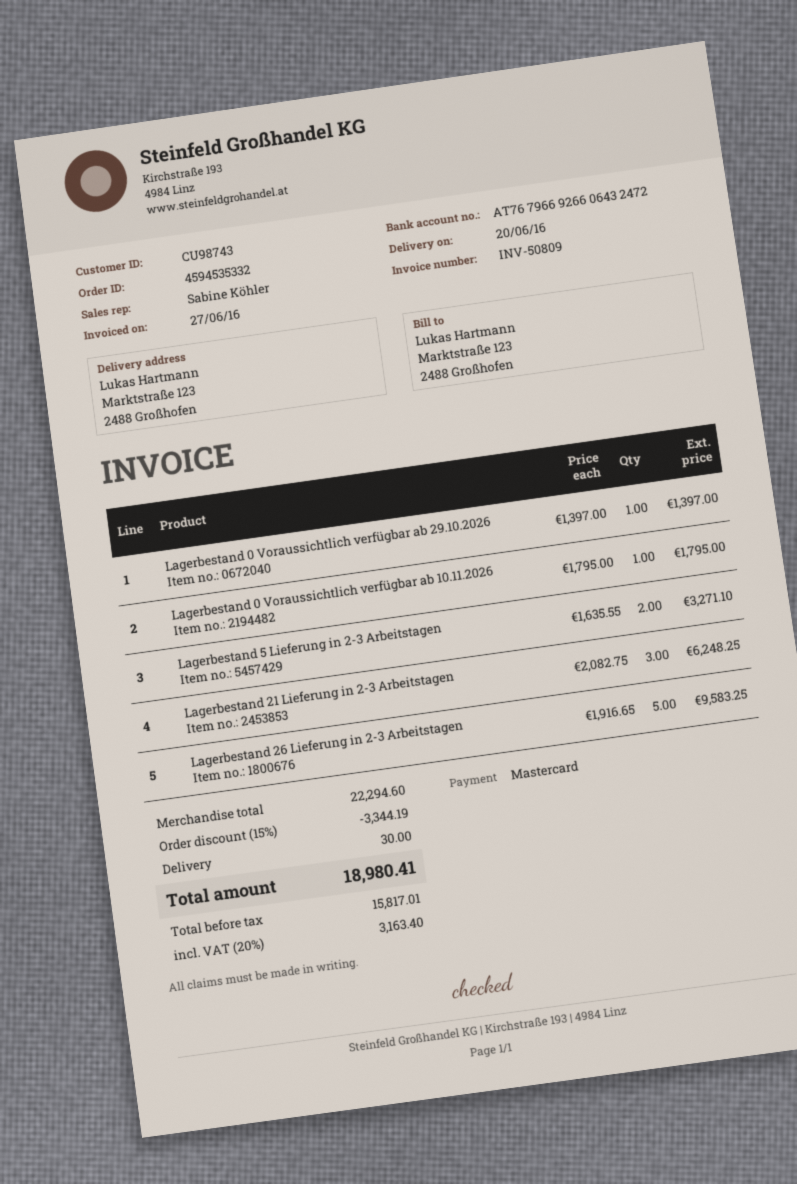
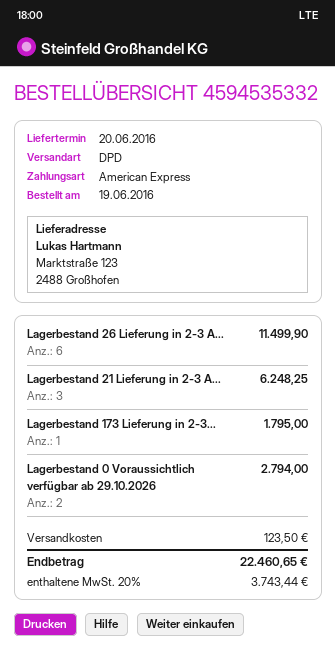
payment method: Mastercard -> American Express
Lagerbestand 0 Voraussichtlich verfügbar ab 29.10.2026: 1 for 1397.00 -> 2 for 2794.00
Lagerbestand 0 Voraussichtlich verfügbar ab 10.11.2026: 1 for 1795.00 -> none
Lagerbestand 5 Lieferung in 2-3 Arbeitstagen: 2 for 3271.10 -> none
Lagerbestand 26 Lieferung in 2-3 Arbeitstagen: 5 for 9583.25 -> 6 for 11499.90
Lagerbestand 173 Lieferung in 2-3...: none -> 1 for 1795.00
discount: 15% = 3344.19 -> none
shipping: 30.00 -> 123.50
tax: 20% = 3163.40 -> 20% = 3743.44
total: 18980.41 -> 22460.65

